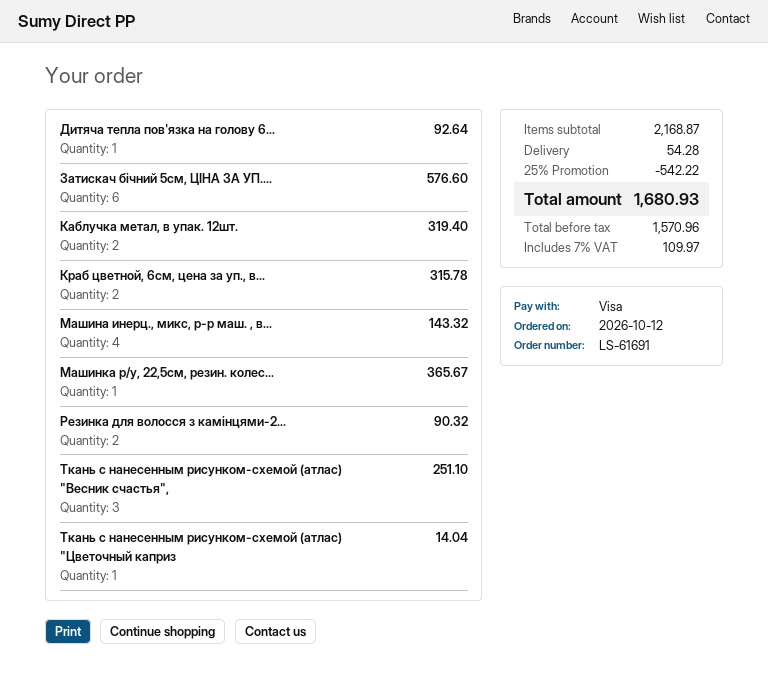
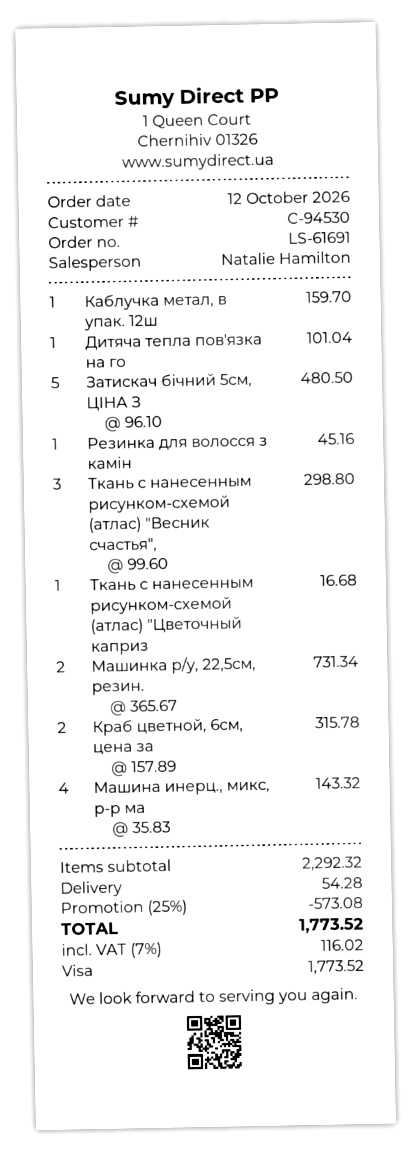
Дитяча тепла пов'язка на голову 6...: 1 for 92.64 -> 1 for 101.04
Затискач бічний 5см, ЦІНА ЗА УП....: 6 for 576.60 -> 5 for 480.50
Каблучка метал, в упак. 12шт.: 2 for 319.40 -> 1 for 159.70
Машинка р/у, 22,5см, резин. колес...: 1 for 365.67 -> 2 for 731.34
Резинка для волосся з камінцями-2...: 2 for 90.32 -> 1 for 45.16
Ткань с нанесенным рисунком-схемой (атлас) "Весник счастья",: 3 for 251.10 -> 3 for 298.80
Ткань с нанесенным рисунком-схемой (атлас) "Цветочный каприз: 1 for 14.04 -> 1 for 16.68
subtotal: 2168.87 -> 2292.32
discount: 25% = 542.22 -> 25% = 573.08
tax: 7% = 109.97 -> 7% = 116.02
total: 1680.93 -> 1773.52

